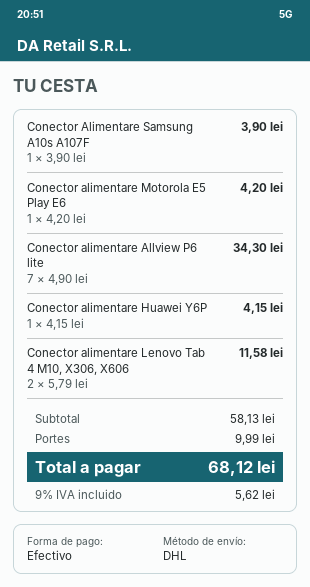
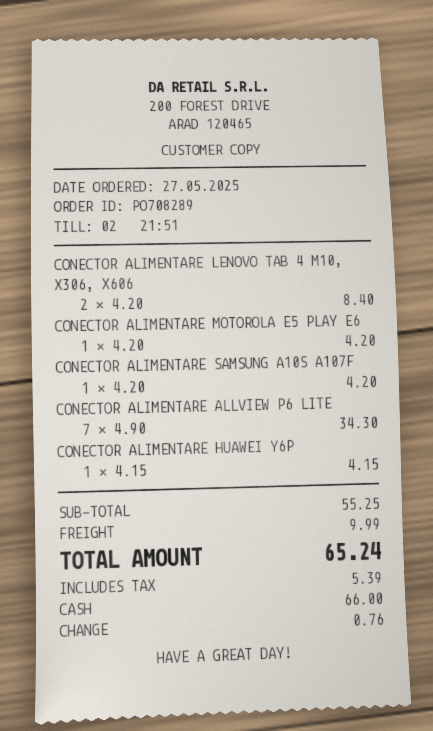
Conector Alimentare Samsung A10s A107F: 1 x 3.90 = 3.90 -> 1 x 4.20 = 4.20
Conector alimentare Lenovo Tab 4 M10, X306, X606: 2 x 5.79 = 11.58 -> 2 x 4.20 = 8.40
subtotal: 58.13 -> 55.25
tax: 5.62 -> 5.39
total: 68.12 -> 65.24

